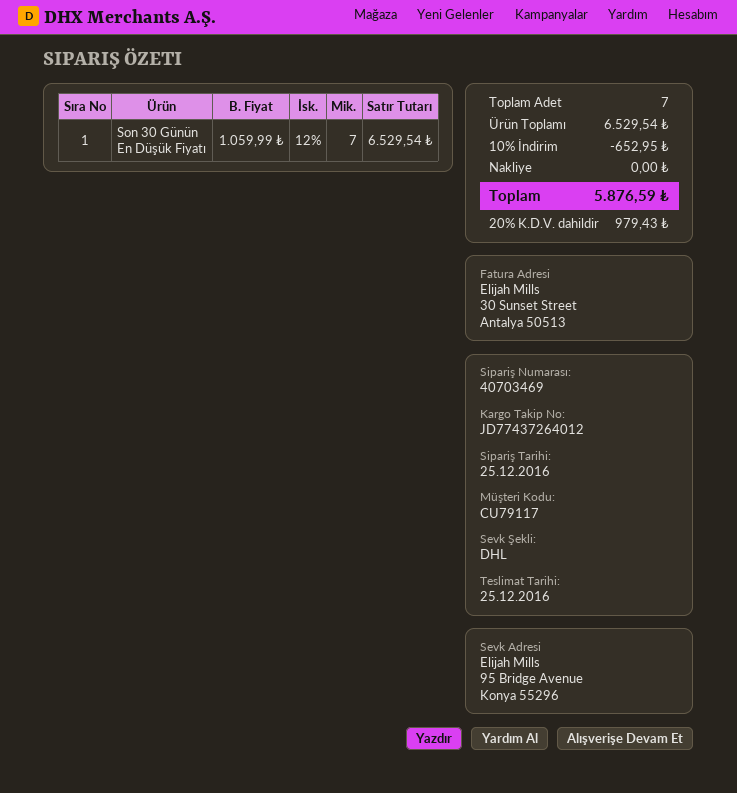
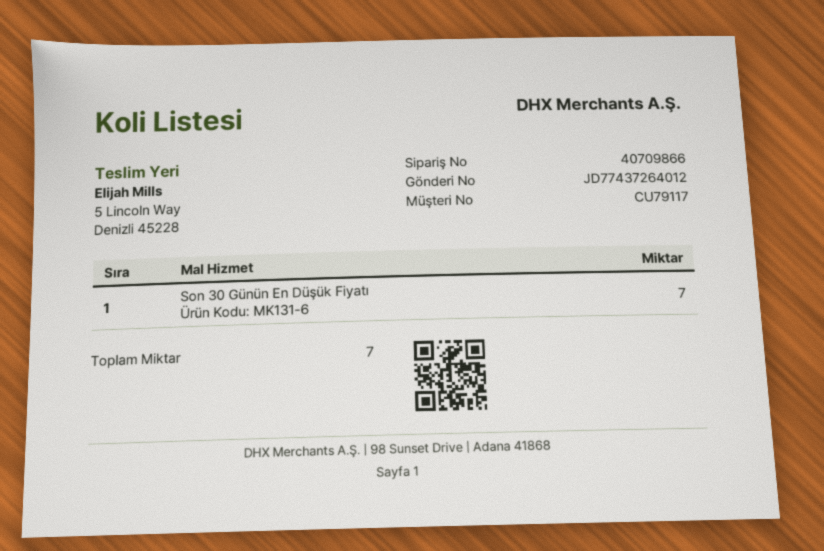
order number: 40703469 -> 40709866
ship to: 95 Bridge Avenue, Konya 55296 -> 5 Lincoln Way, Denizli 45228

